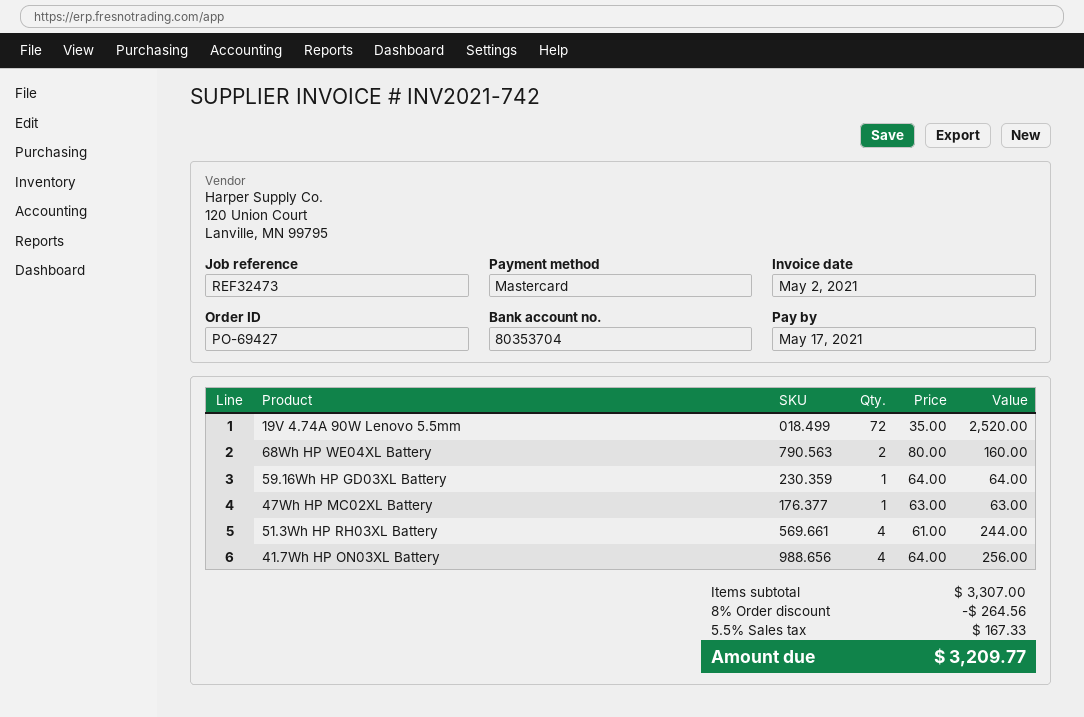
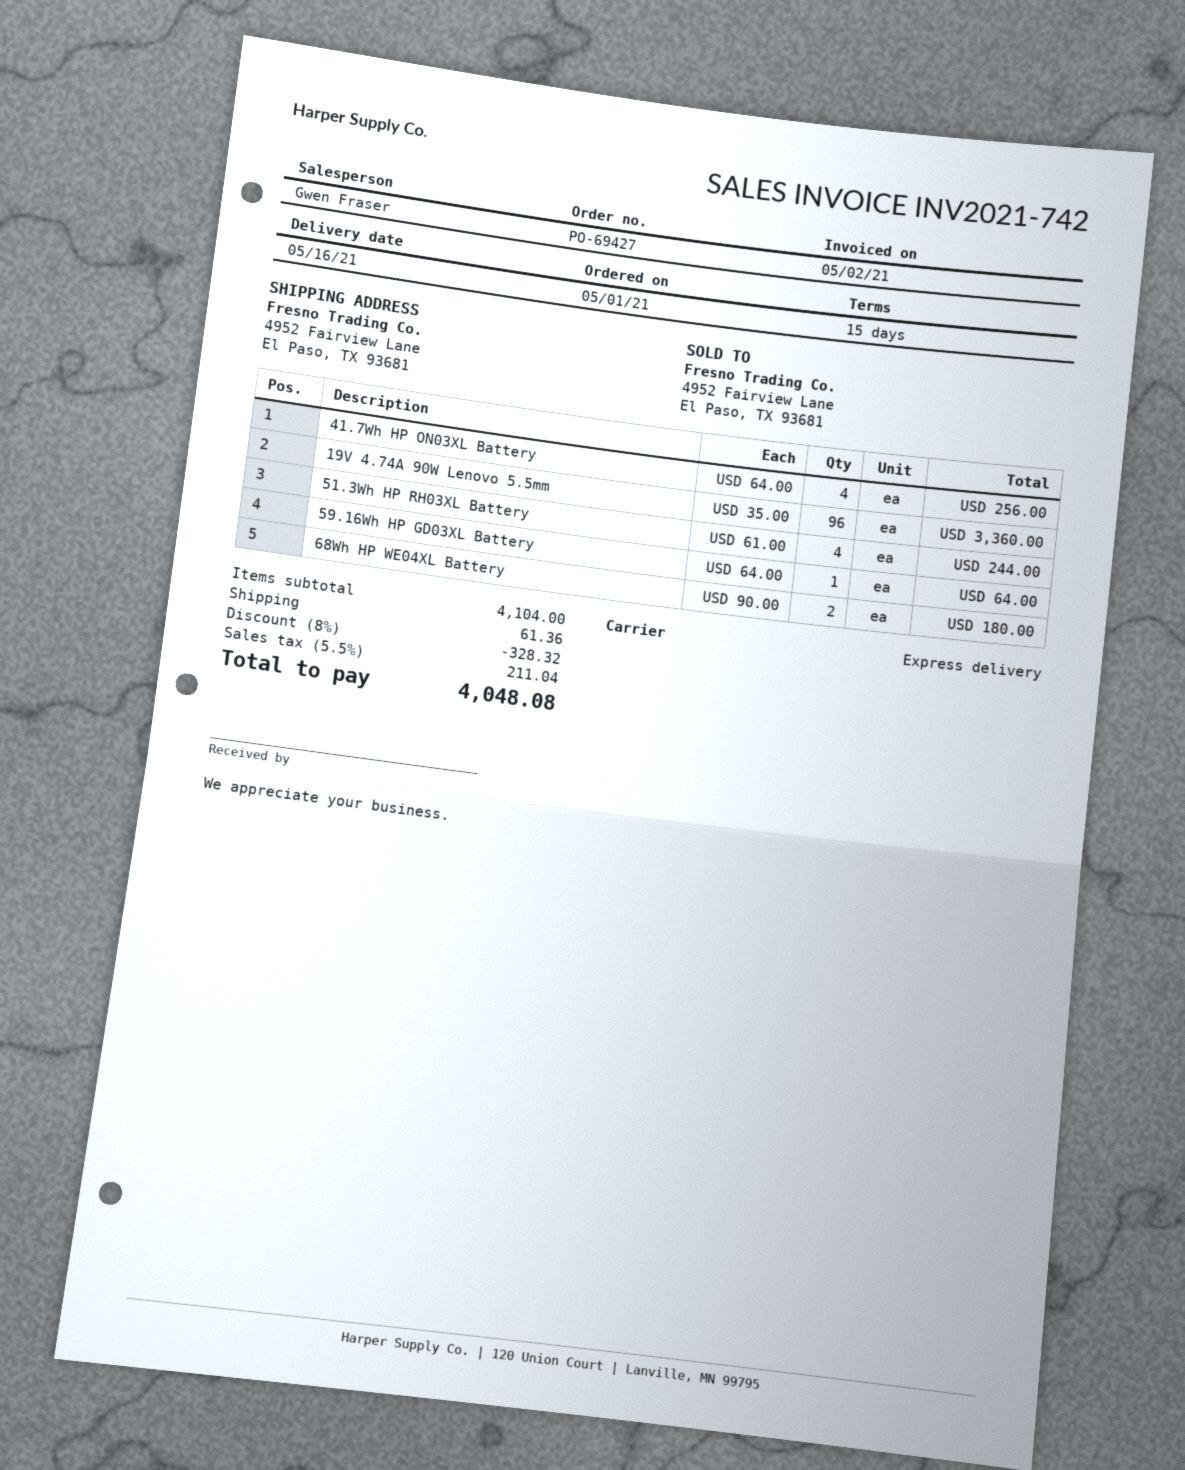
19V 4.74A 90W Lenovo 5.5mm: 72 x 35.00 = 2520.00 -> 96 x 35.00 = 3360.00
68Wh HP WE04XL Battery: 2 x 80.00 = 160.00 -> 2 x 90.00 = 180.00
47Wh HP MC02XL Battery: 1 x 63.00 = 63.00 -> none
subtotal: 3307.00 -> 4104.00
discount: 8% = 264.56 -> 8% = 328.32
shipping: none -> 61.36
tax: 5.5% = 167.33 -> 5.5% = 211.04
total: 3209.77 -> 4048.08

